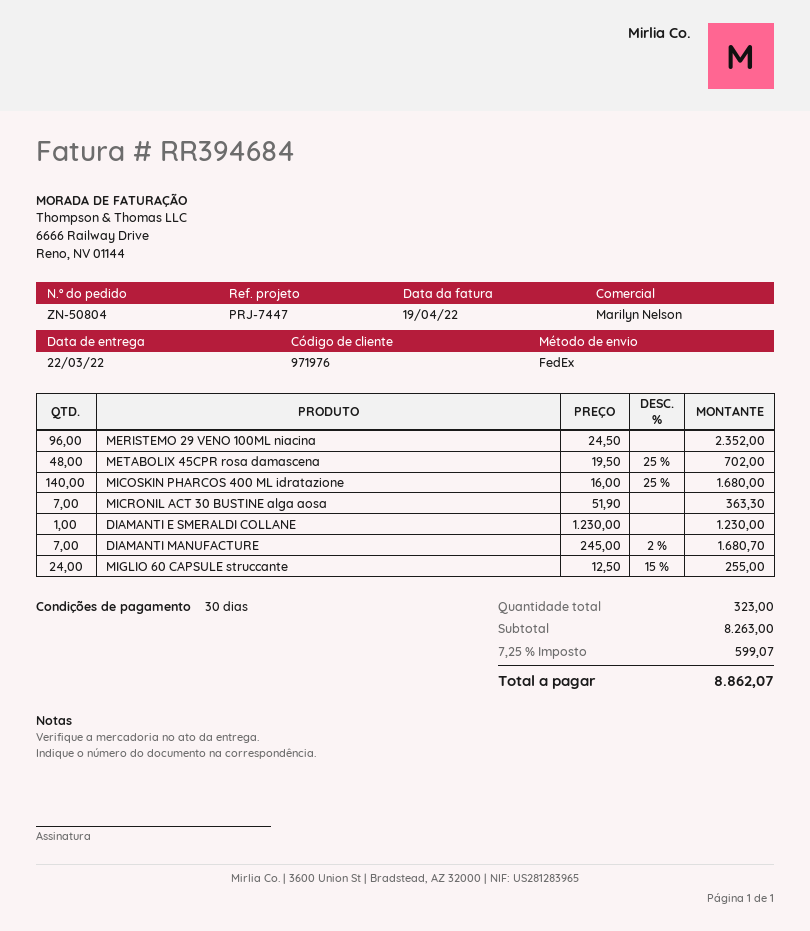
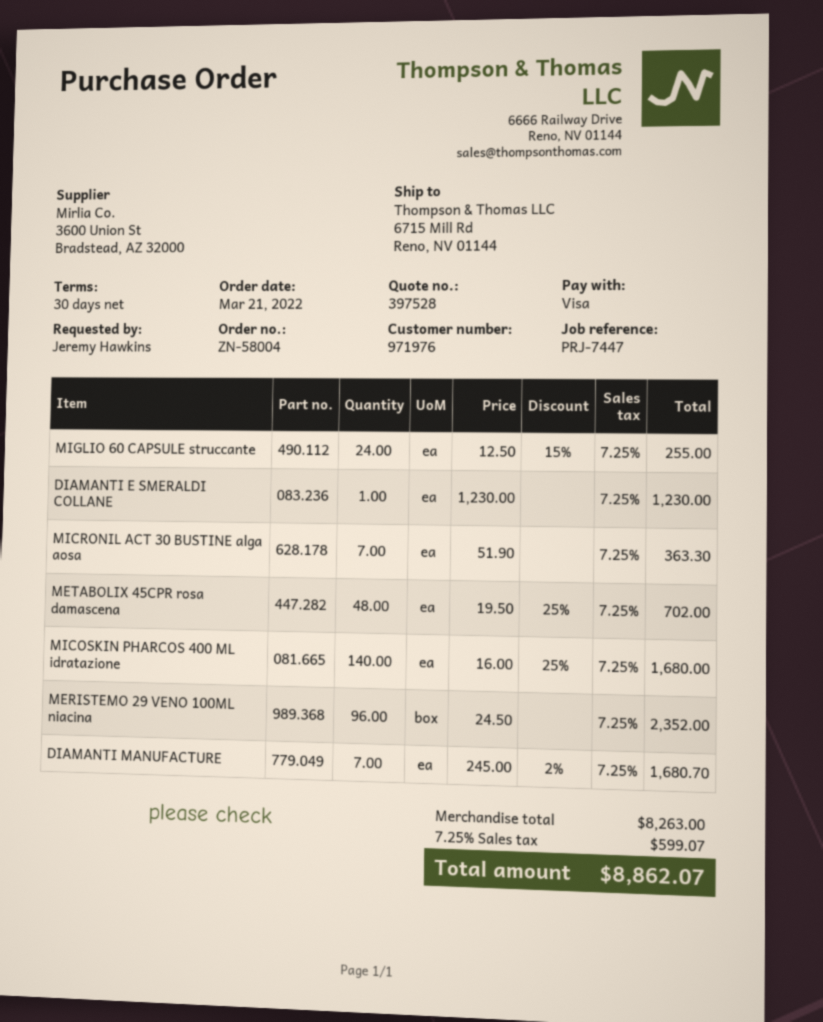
order number: ZN-50804 -> ZN-58004

